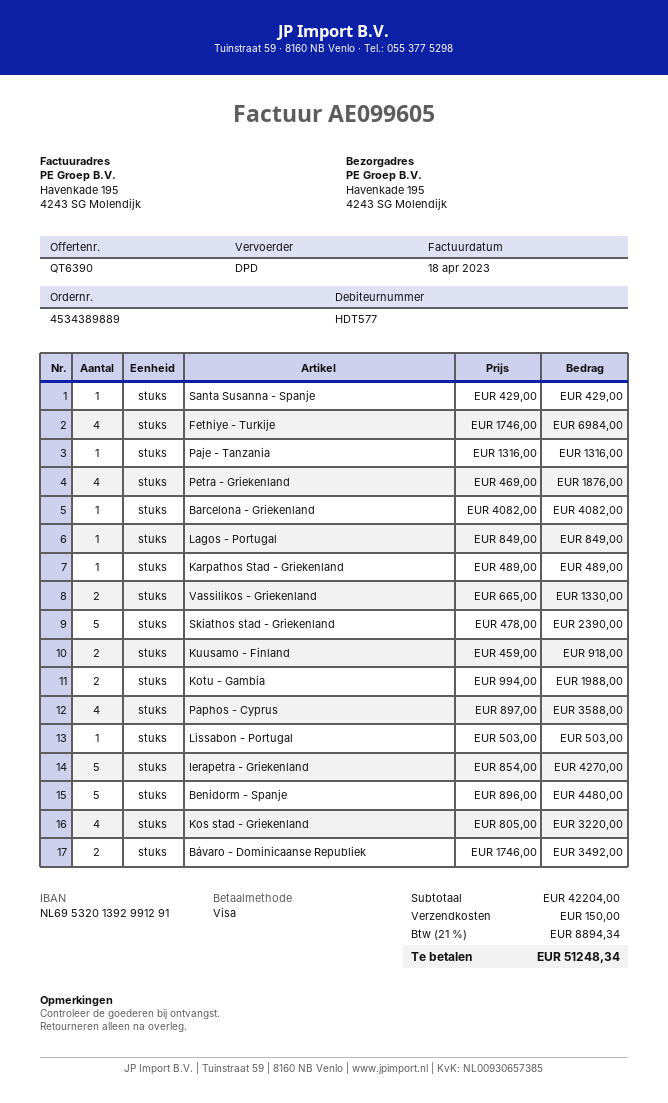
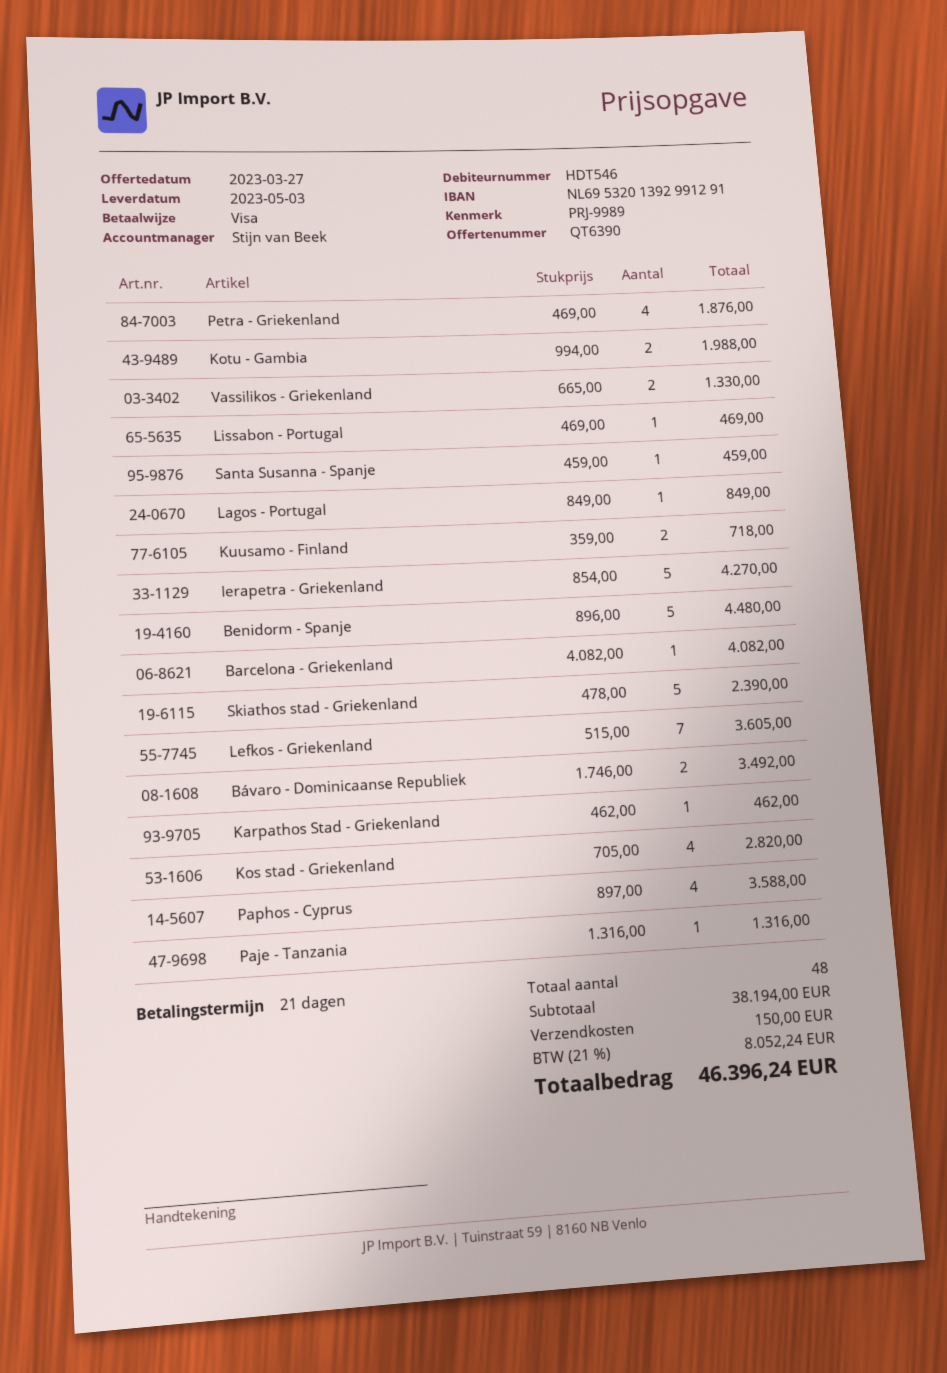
customer number: HDT577 -> HDT546
Santa Susanna - Spanje: 1 x 429.00 = 429.00 -> 1 x 459.00 = 459.00
Fethiye - Turkije: 4 x 1746.00 = 6984.00 -> none
Karpathos Stad - Griekenland: 1 x 489.00 = 489.00 -> 1 x 462.00 = 462.00
Kuusamo - Finland: 2 x 459.00 = 918.00 -> 2 x 359.00 = 718.00
Lissabon - Portugal: 1 x 503.00 = 503.00 -> 1 x 469.00 = 469.00
Kos stad - Griekenland: 4 x 805.00 = 3220.00 -> 4 x 705.00 = 2820.00
Lefkos - Griekenland: none -> 7 x 515.00 = 3605.00
subtotal: 42204.00 -> 38194.00
tax: 21% = 8894.34 -> 21% = 8052.24
total: 51248.34 -> 46396.24

